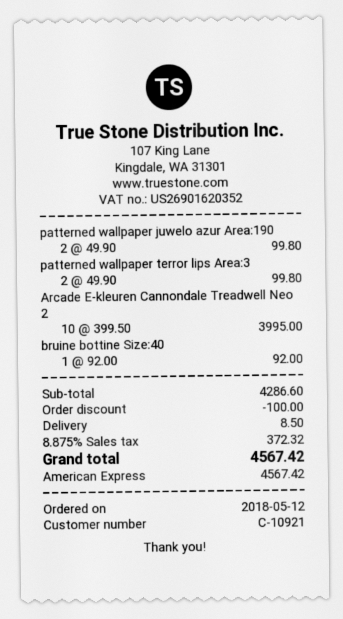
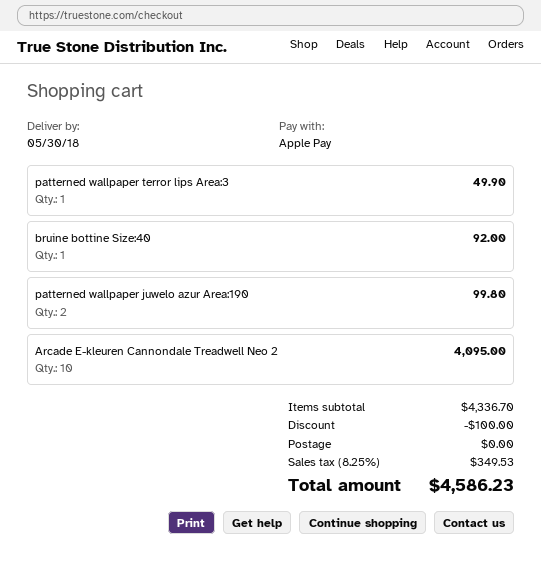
payment method: American Express -> Apple Pay
patterned wallpaper terror lips Area:3: 2 for 99.80 -> 1 for 49.90
Arcade E-kleuren Cannondale Treadwell Neo 2: 10 for 3995.00 -> 10 for 4095.00
subtotal: 4286.60 -> 4336.70
shipping: 8.50 -> 0.00
tax: 8.875% = 372.32 -> 8.25% = 349.53
total: 4567.42 -> 4586.23

